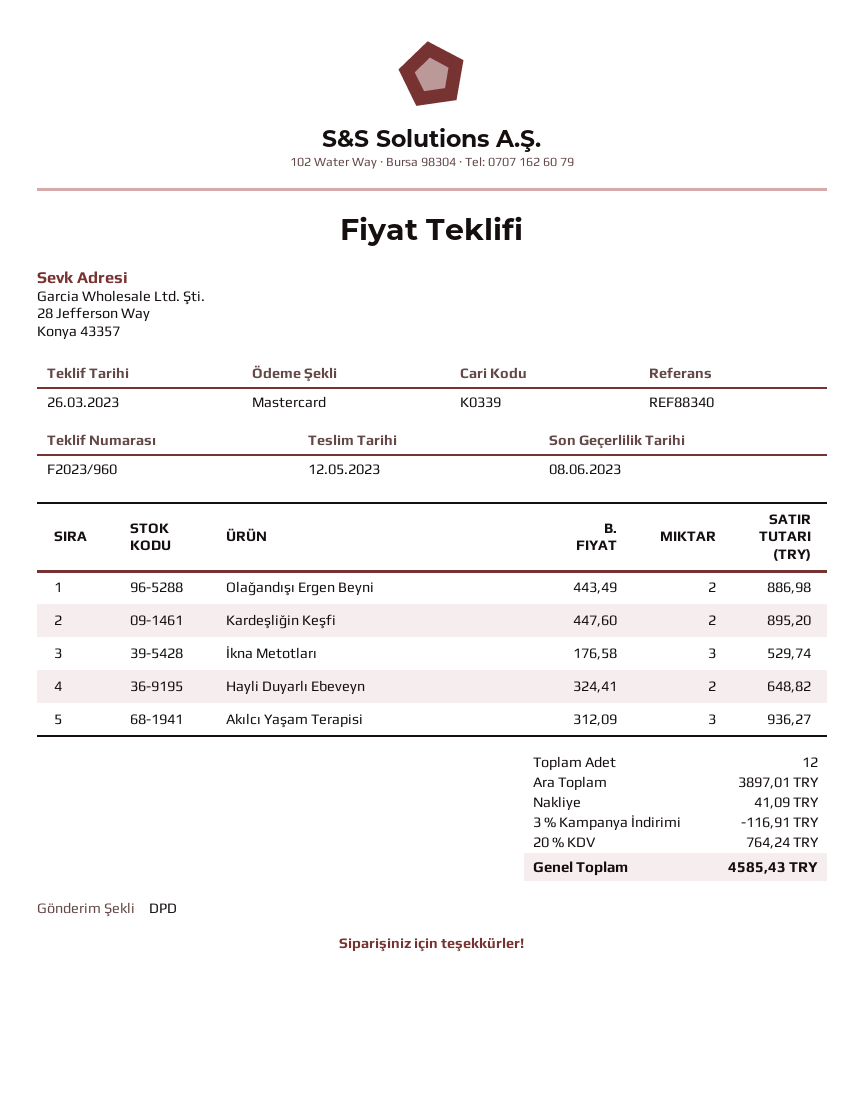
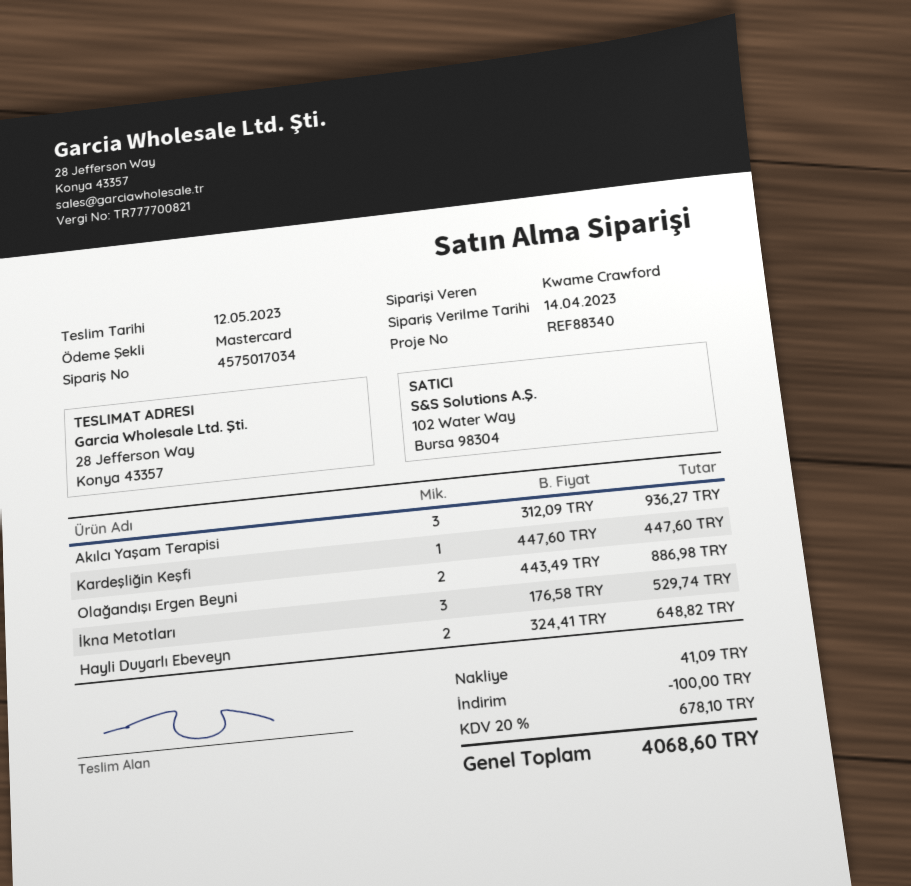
Kardeşliğin Keşfi: 2 x 447.60 = 895.20 -> 1 x 447.60 = 447.60
discount: 116.91 -> 100.00
tax: 20% = 764.24 -> 20% = 678.10
total: 4585.43 -> 4068.60

